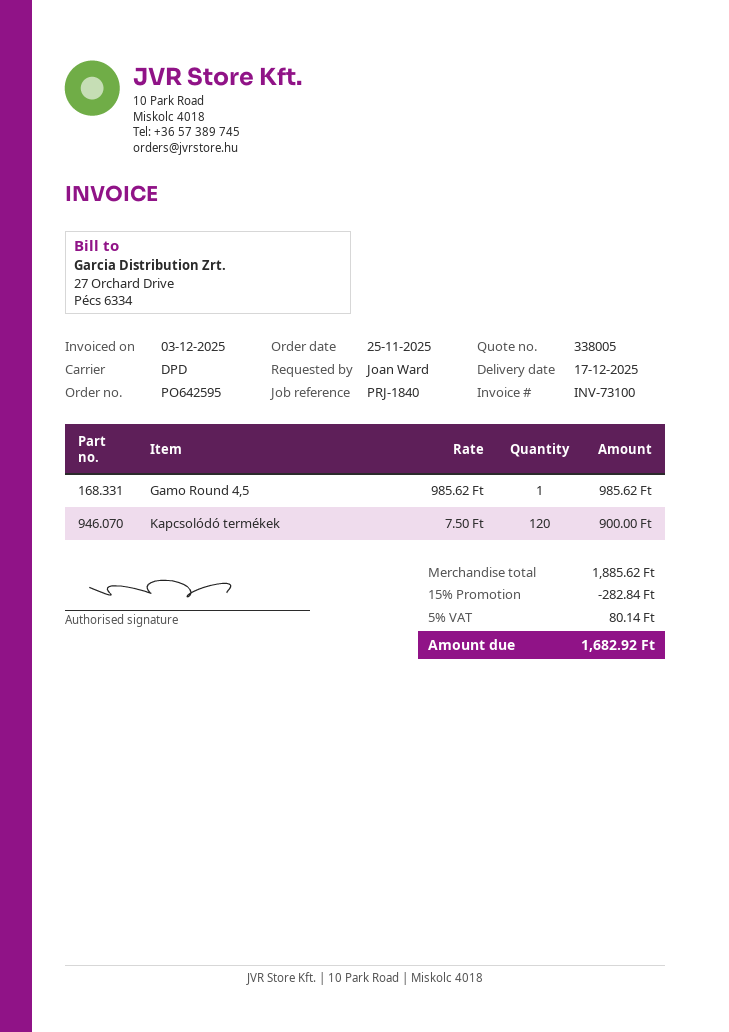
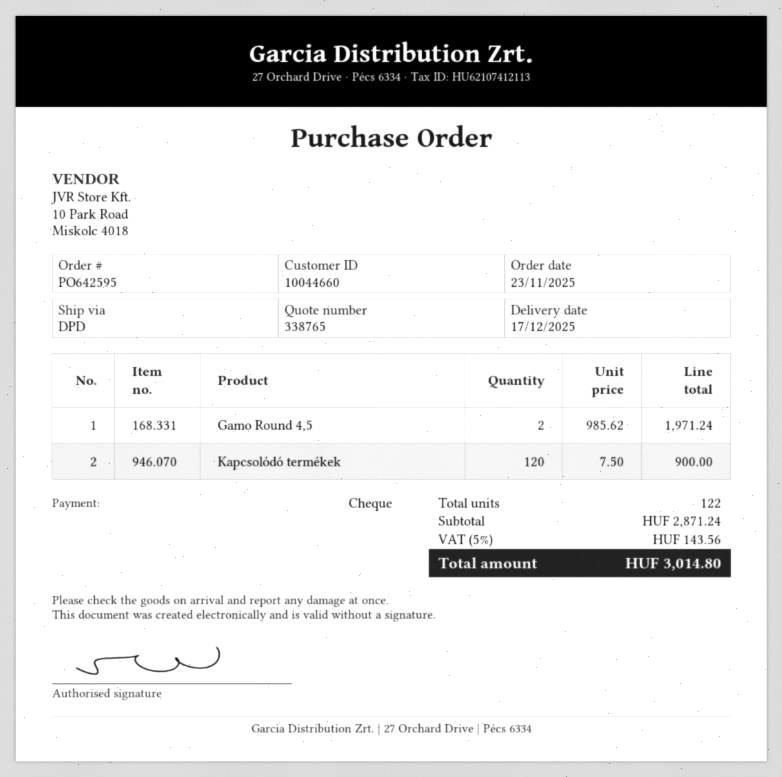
quote number: 338005 -> 338765
order date: 2025-11-25 -> 2025-11-23
Gamo Round 4,5: 1 x 985.62 = 985.62 -> 2 x 985.62 = 1971.24
subtotal: 1885.62 -> 2871.24
discount: 15% = 282.84 -> none
tax: 5% = 80.14 -> 5% = 143.56
total: 1682.92 -> 3014.80

